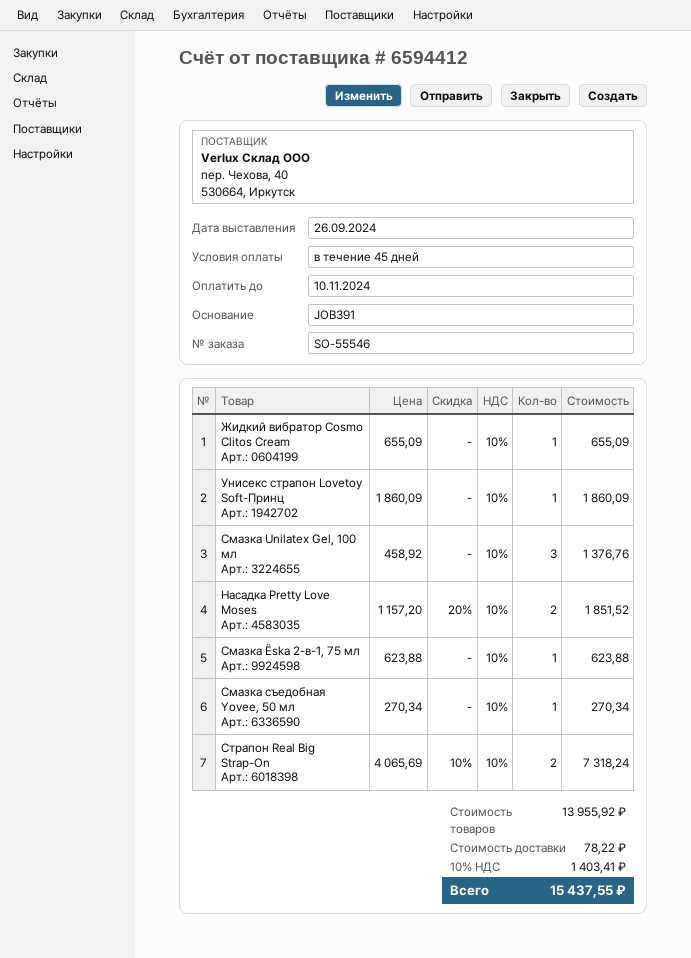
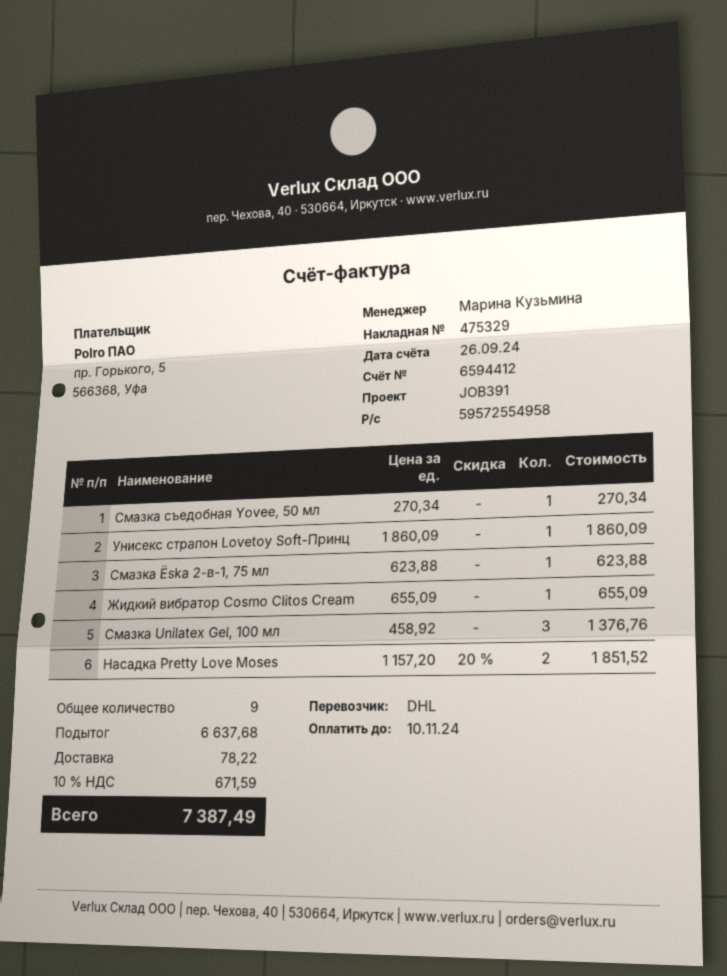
Страпон Real Big Strap-On: 2 x 4065.69 - 10% = 7318.24 -> none
subtotal: 13955.92 -> 6637.68
tax: 10% = 1403.41 -> 10% = 671.59
total: 15437.55 -> 7387.49

